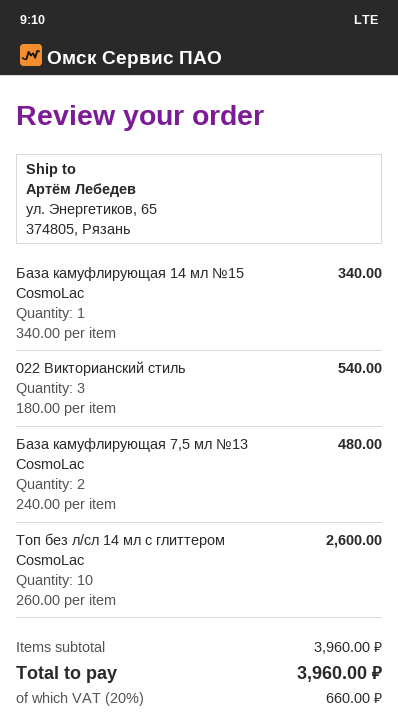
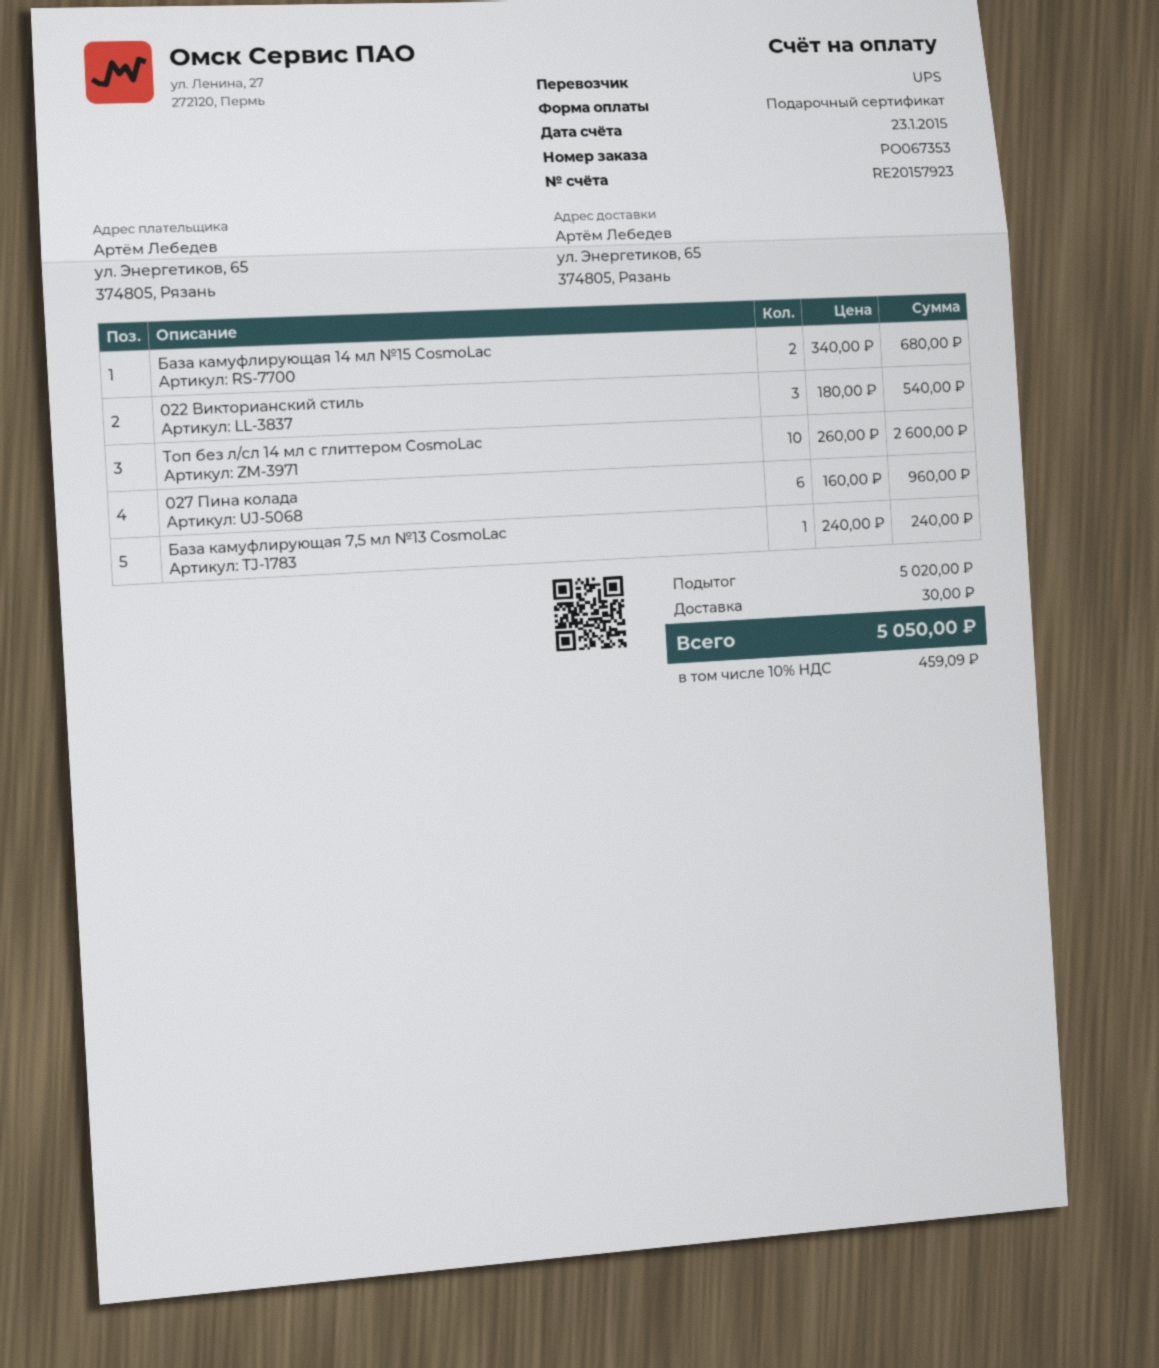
База камуфлирующая 14 мл №15 CosmoLac: 1 x 340.00 = 340.00 -> 2 x 340.00 = 680.00
База камуфлирующая 7,5 мл №13 CosmoLac: 2 x 240.00 = 480.00 -> 1 x 240.00 = 240.00
027 Пина колада: none -> 6 x 160.00 = 960.00
subtotal: 3960.00 -> 5020.00
shipping: none -> 30.00
tax: 20% = 660.00 -> 10% = 459.09
total: 3960.00 -> 5050.00

